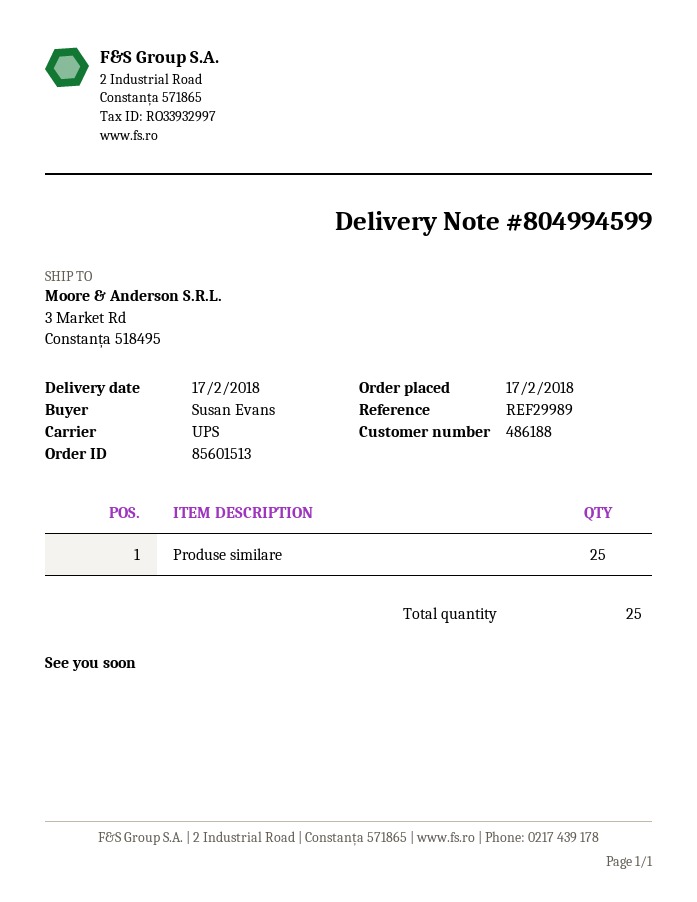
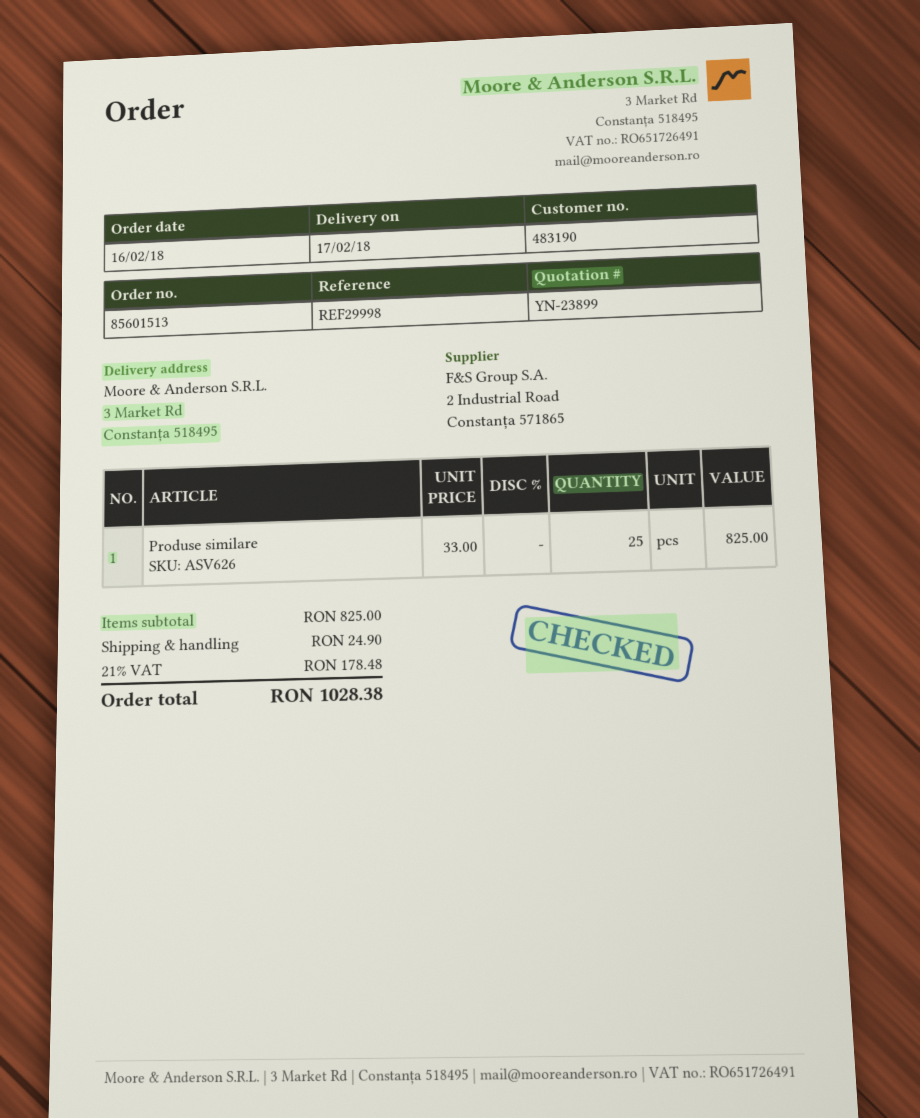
order date: 2018-02-17 -> 2018-02-16
customer number: 486188 -> 483190
reference: REF29989 -> REF29998

